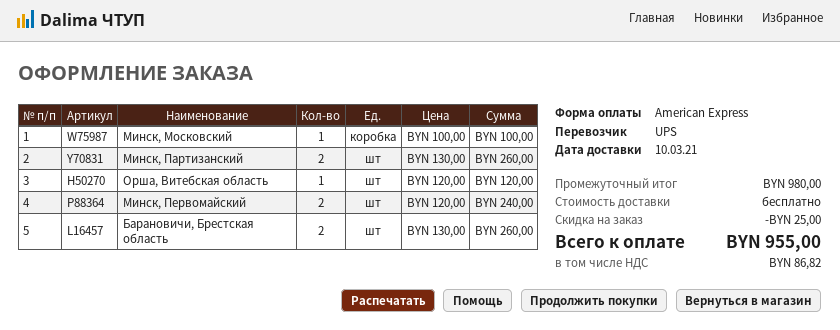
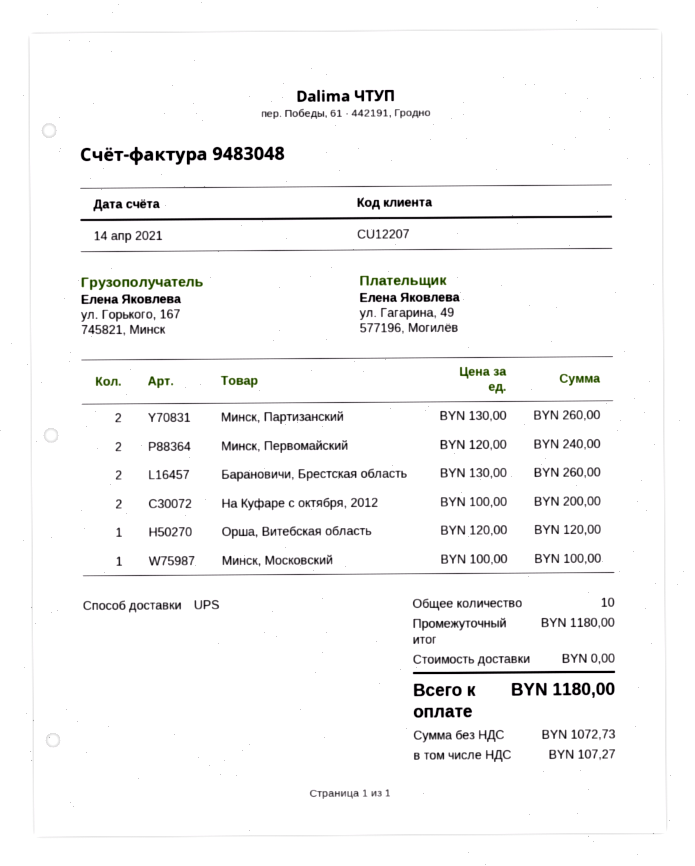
На Куфаре с октября, 2012: none -> 2 x 100.00 = 200.00
subtotal: 980.00 -> 1180.00
discount: 25.00 -> none
tax: 86.82 -> 107.27
total: 955.00 -> 1180.00

